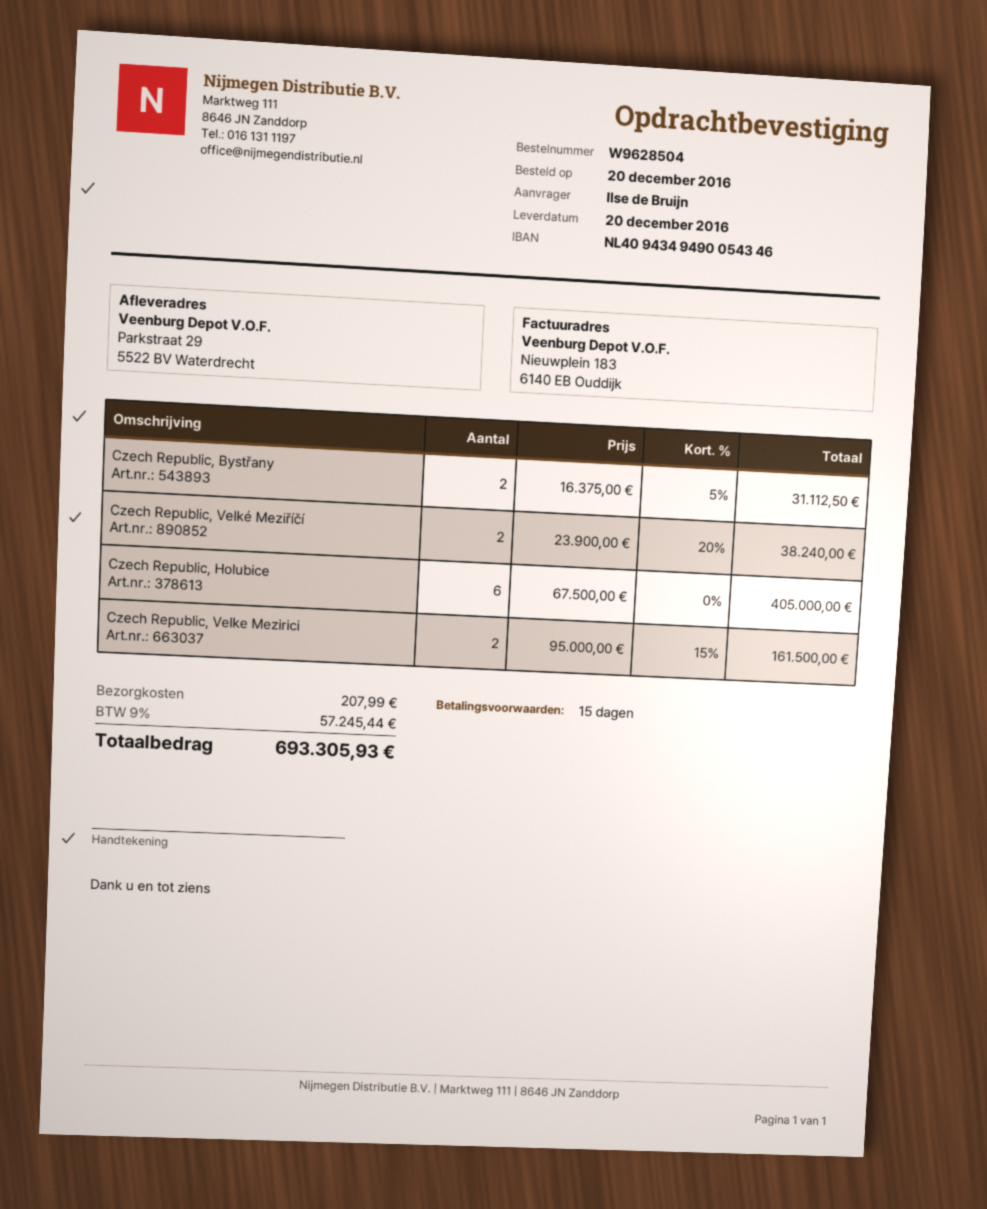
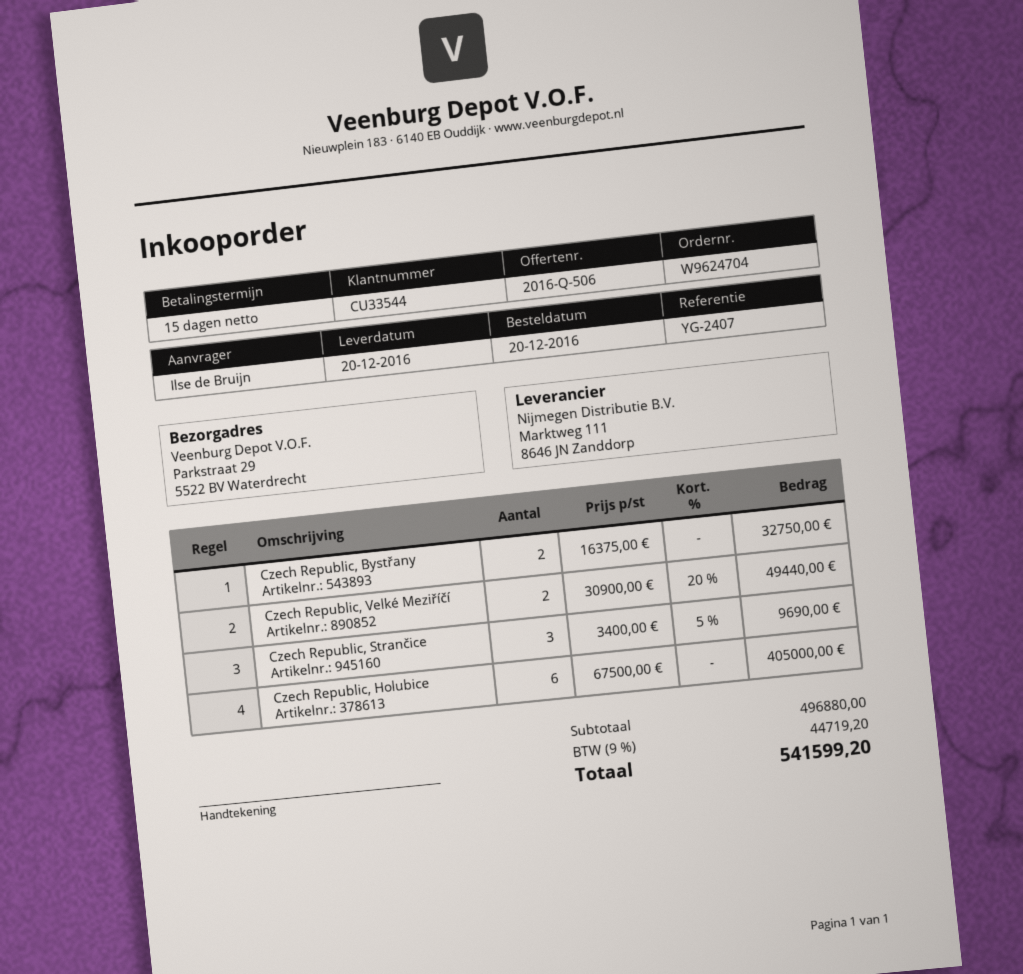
order number: W9628504 -> W9624704
Czech Republic, Bystřany: 2 x 16375.00 - 5% = 31112.50 -> 2 x 16375.00 = 32750.00
Czech Republic, Velké Meziříčí: 2 x 23900.00 - 20% = 38240.00 -> 2 x 30900.00 - 20% = 49440.00
Czech Republic, Velke Mezirici: 2 x 95000.00 - 15% = 161500.00 -> none
Czech Republic, Strančice: none -> 3 x 3400.00 - 5% = 9690.00
shipping: 207.99 -> none
tax: 9% = 57245.44 -> 9% = 44719.20
total: 693305.93 -> 541599.20

